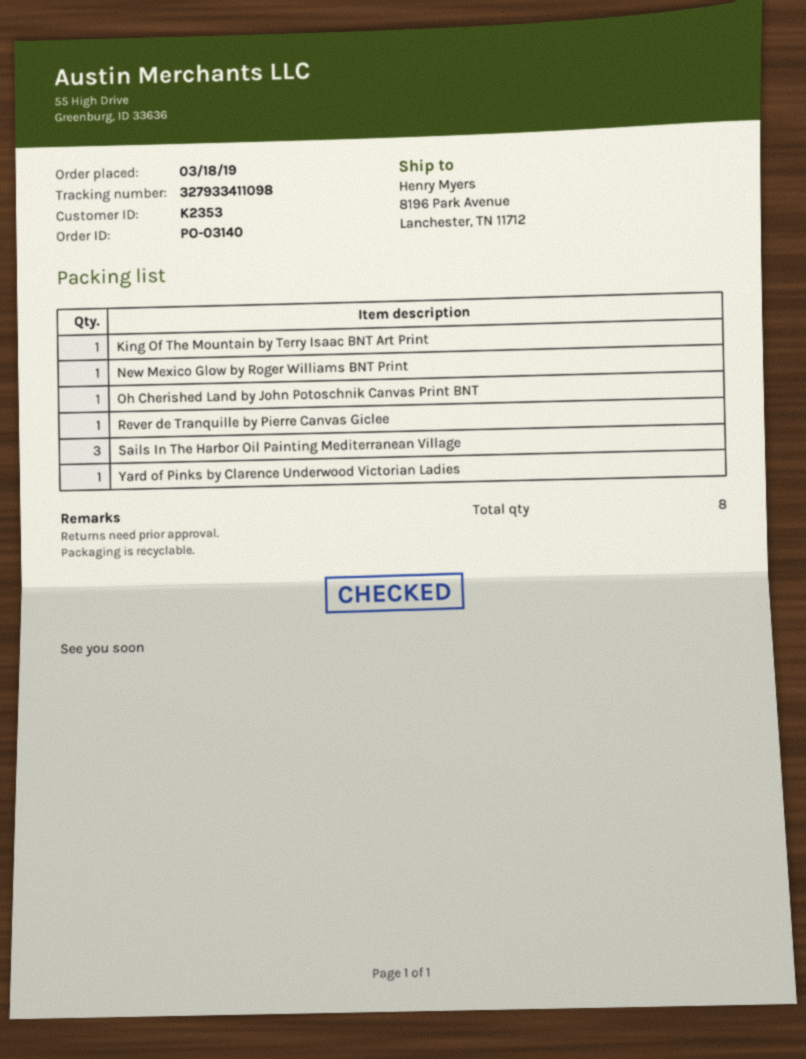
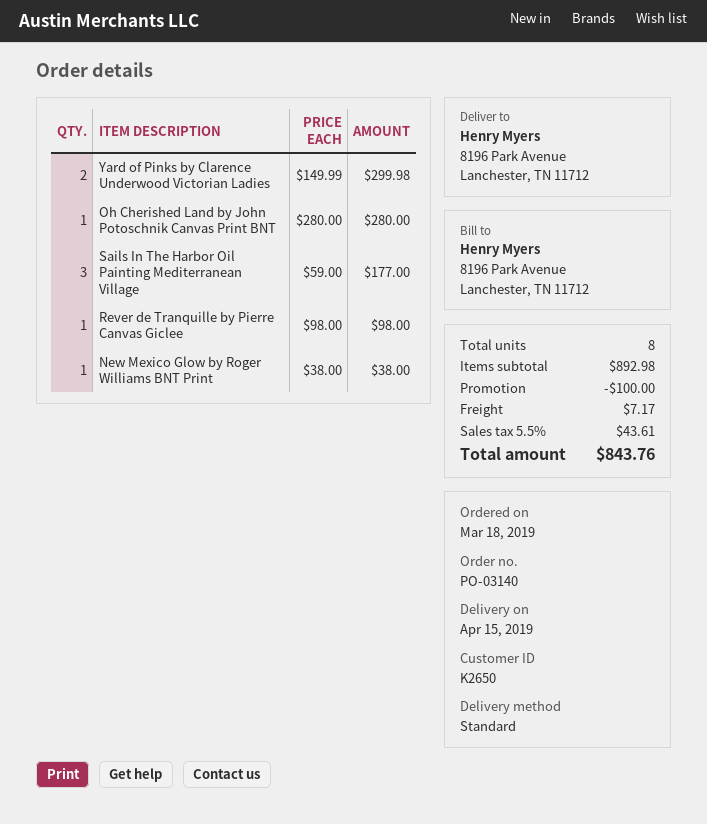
customer number: K2353 -> K2650
King Of The Mountain by Terry Isaac BNT Art Print: 1 -> none
Yard of Pinks by Clarence Underwood Victorian Ladies: 1 -> 2

